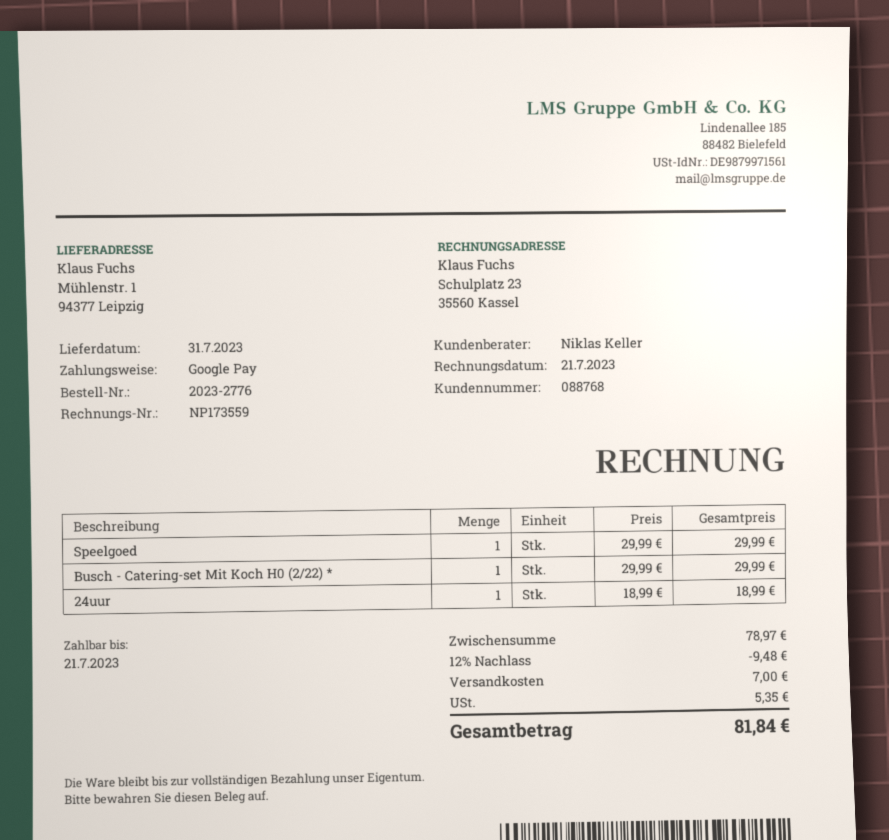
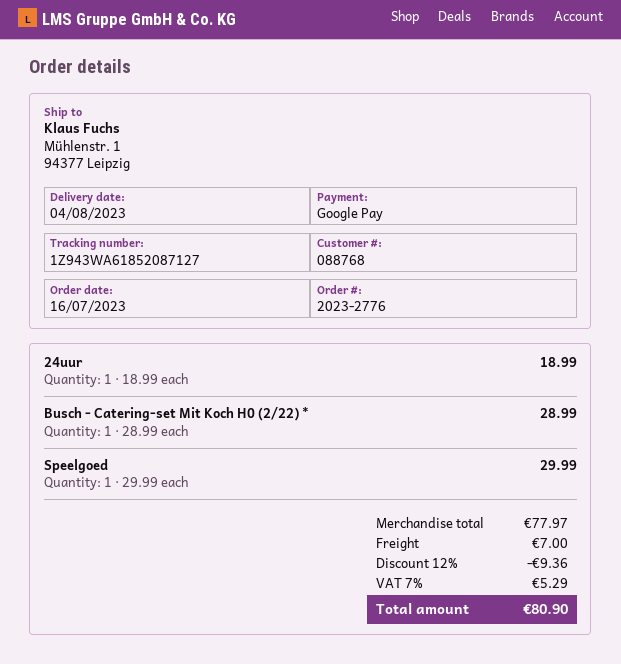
delivery date: 2023-07-31 -> 2023-08-04
Busch - Catering-set Mit Koch H0 (2/22) *: 1 x 29.99 = 29.99 -> 1 x 28.99 = 28.99
subtotal: 78.97 -> 77.97
discount: 12% = 9.48 -> 12% = 9.36
tax: 5.35 -> 5.29
total: 81.84 -> 80.90

